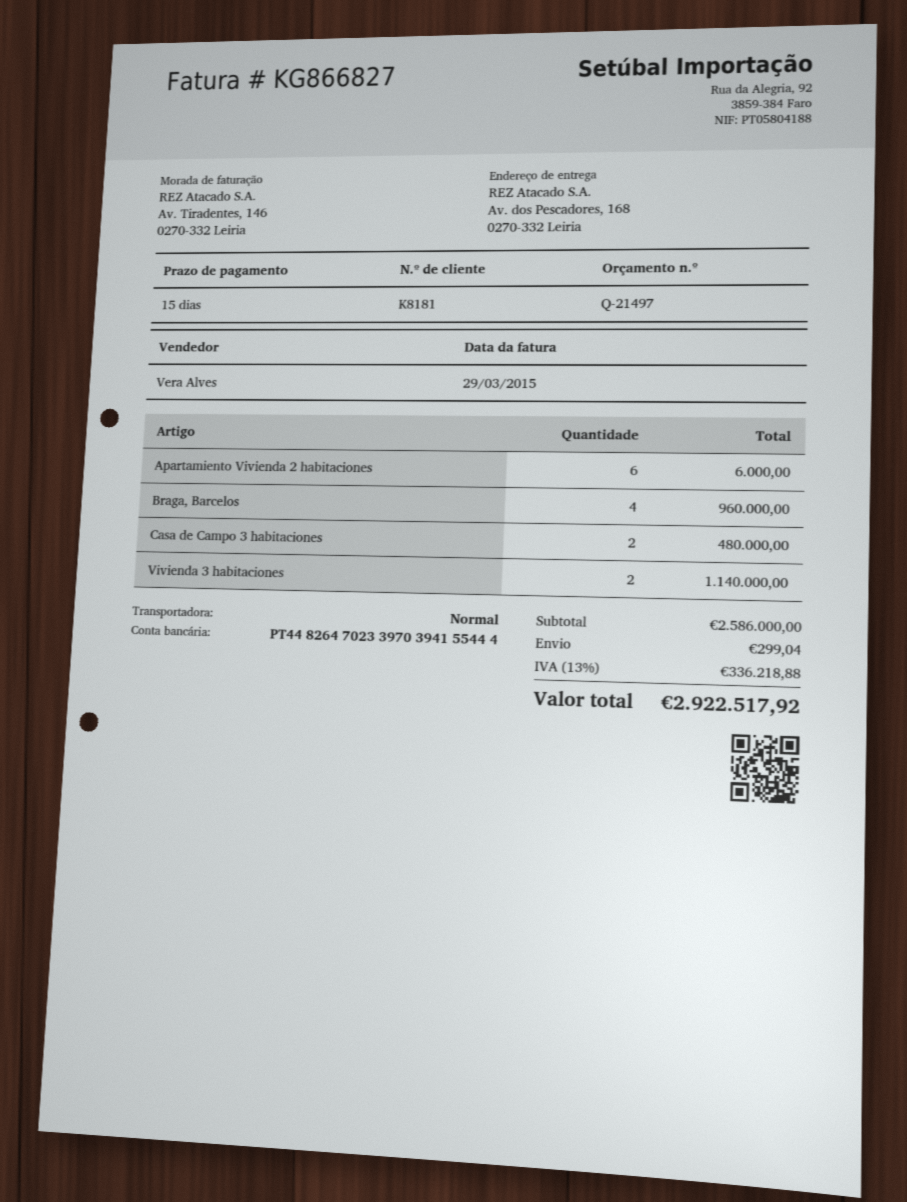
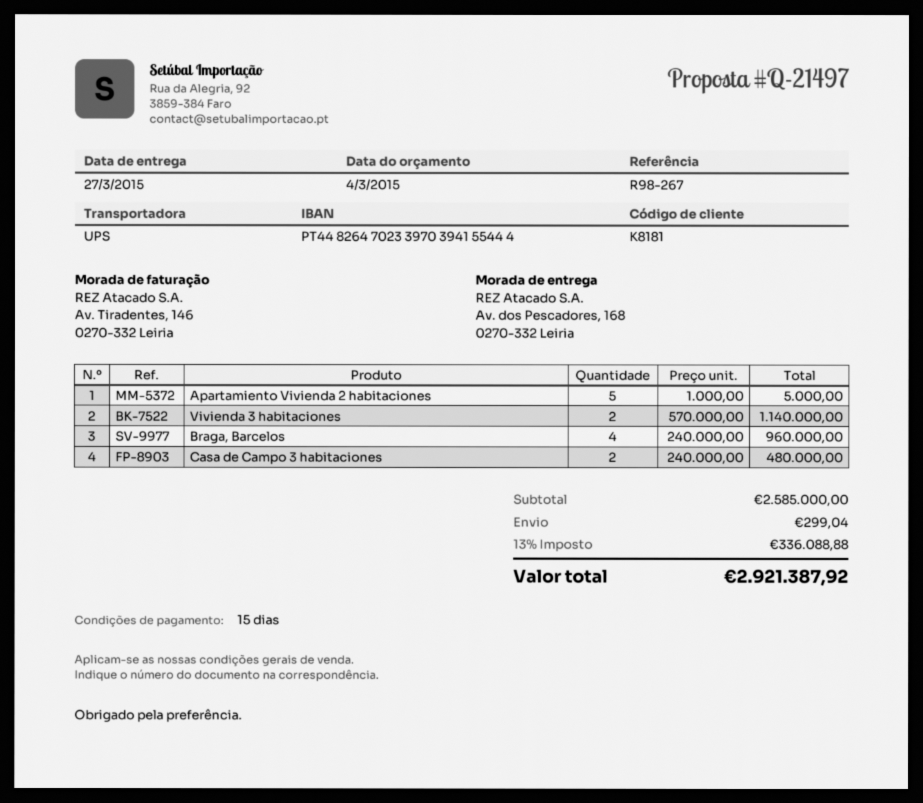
shipping method: standard -> UPS
Apartamiento Vivienda 2 habitaciones: 6 for 6000.00 -> 5 for 5000.00
subtotal: 2586000.00 -> 2585000.00
tax: 13% = 336218.88 -> 13% = 336088.88
total: 2922517.92 -> 2921387.92

